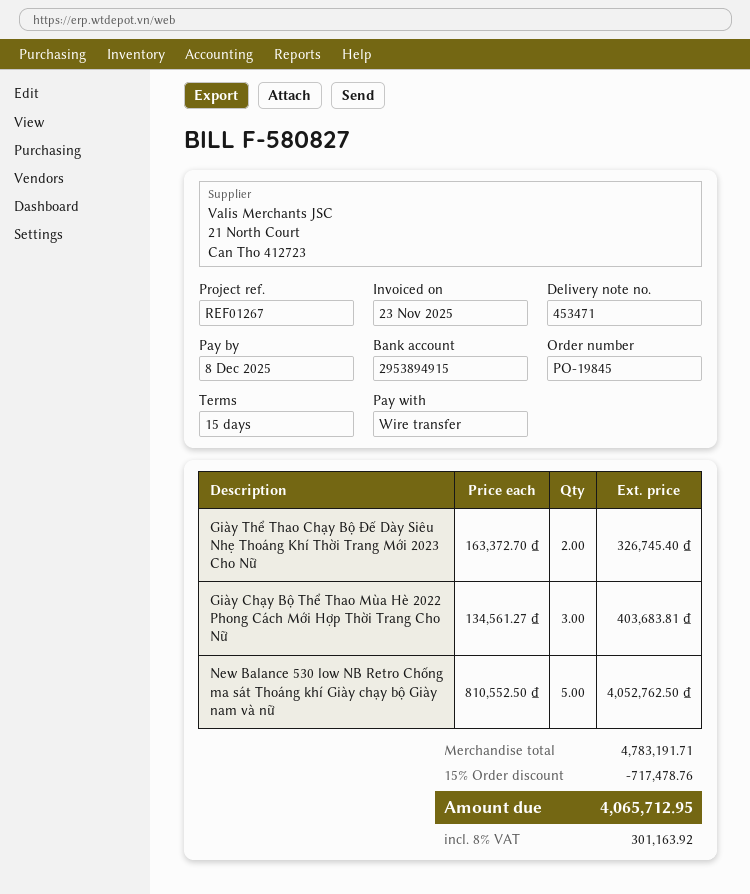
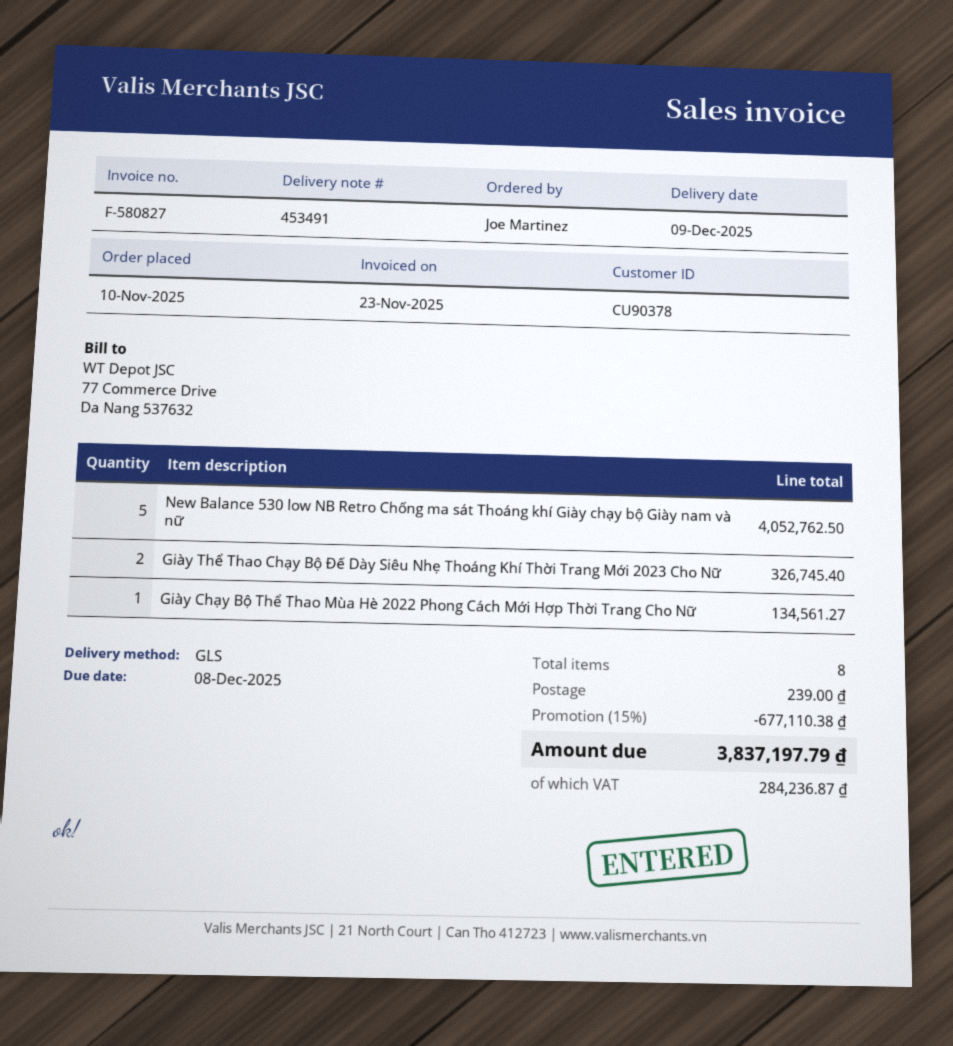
delivery note number: 453471 -> 453491
Giày Chạy Bộ Thể Thao Mùa Hè 2022 Phong Cách Mới Hợp Thời Trang Cho Nữ: 3 for 403683.81 -> 1 for 134561.27
discount: 15% = 717478.76 -> 15% = 677110.38
shipping: none -> 239.00
tax: 301163.92 -> 284236.87
total: 4065712.95 -> 3837197.79

